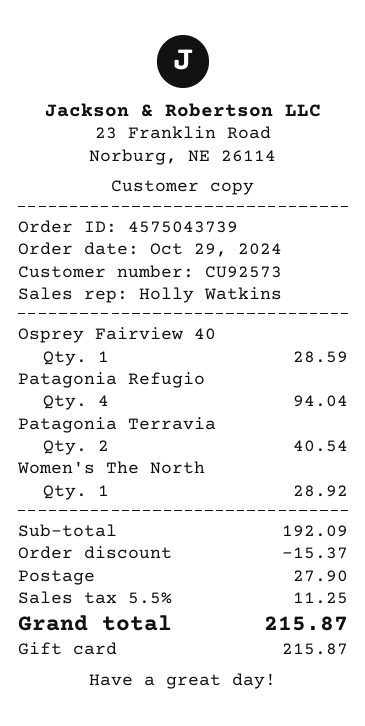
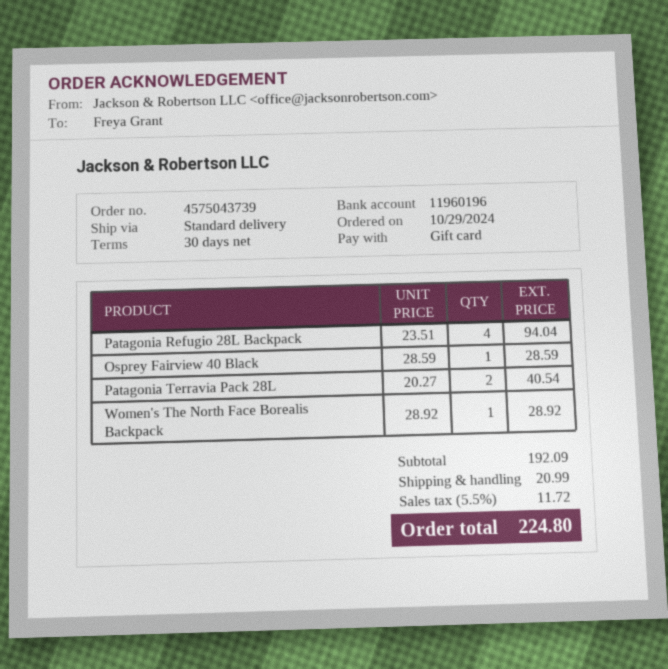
discount: 15.37 -> none
shipping: 27.90 -> 20.99
tax: 5.5% = 11.25 -> 5.5% = 11.72
total: 215.87 -> 224.80

